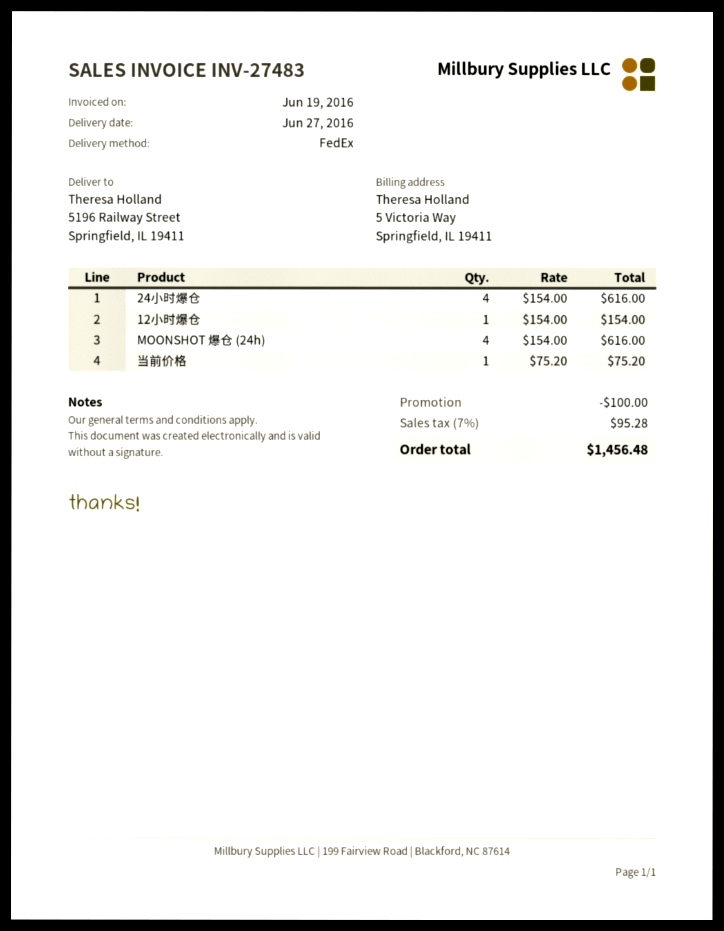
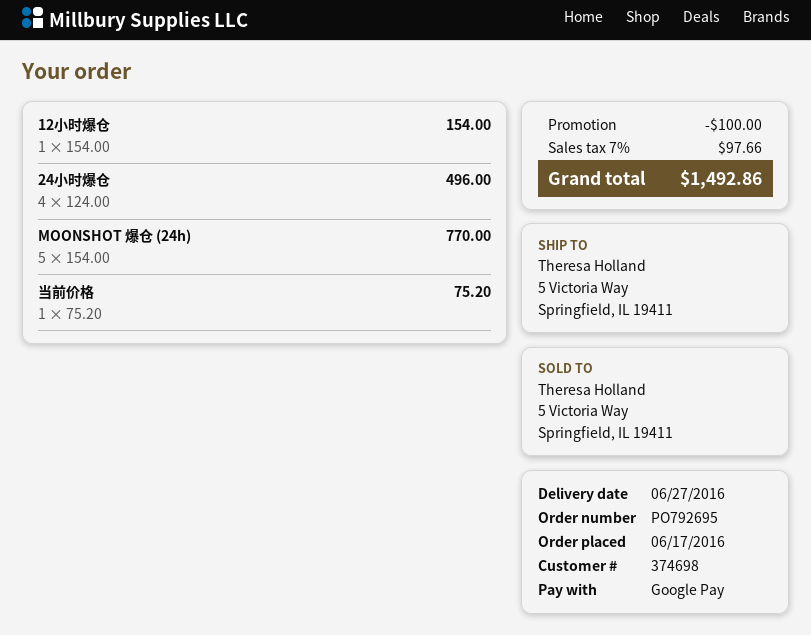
ship to: 5196 Railway Street, Springfield, IL 19411 -> 5 Victoria Way, Springfield, IL 19411
24小时爆仓: 4 x 154.00 = 616.00 -> 4 x 124.00 = 496.00
MOONSHOT 爆仓 (24h): 4 x 154.00 = 616.00 -> 5 x 154.00 = 770.00
tax: 7% = 95.28 -> 7% = 97.66
total: 1456.48 -> 1492.86

